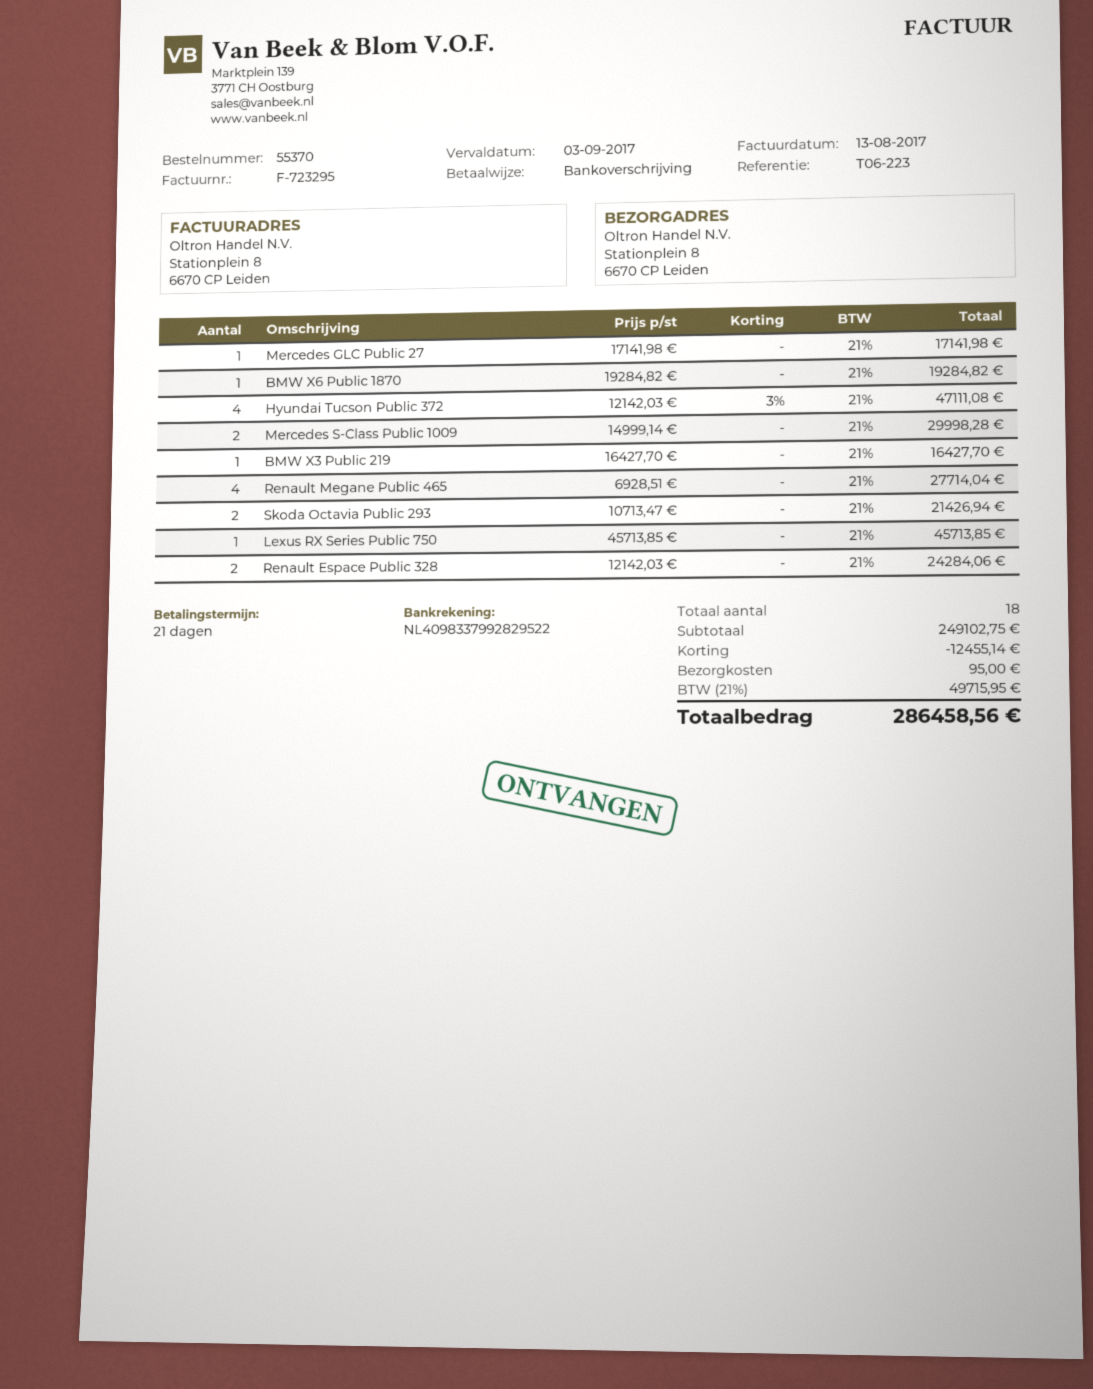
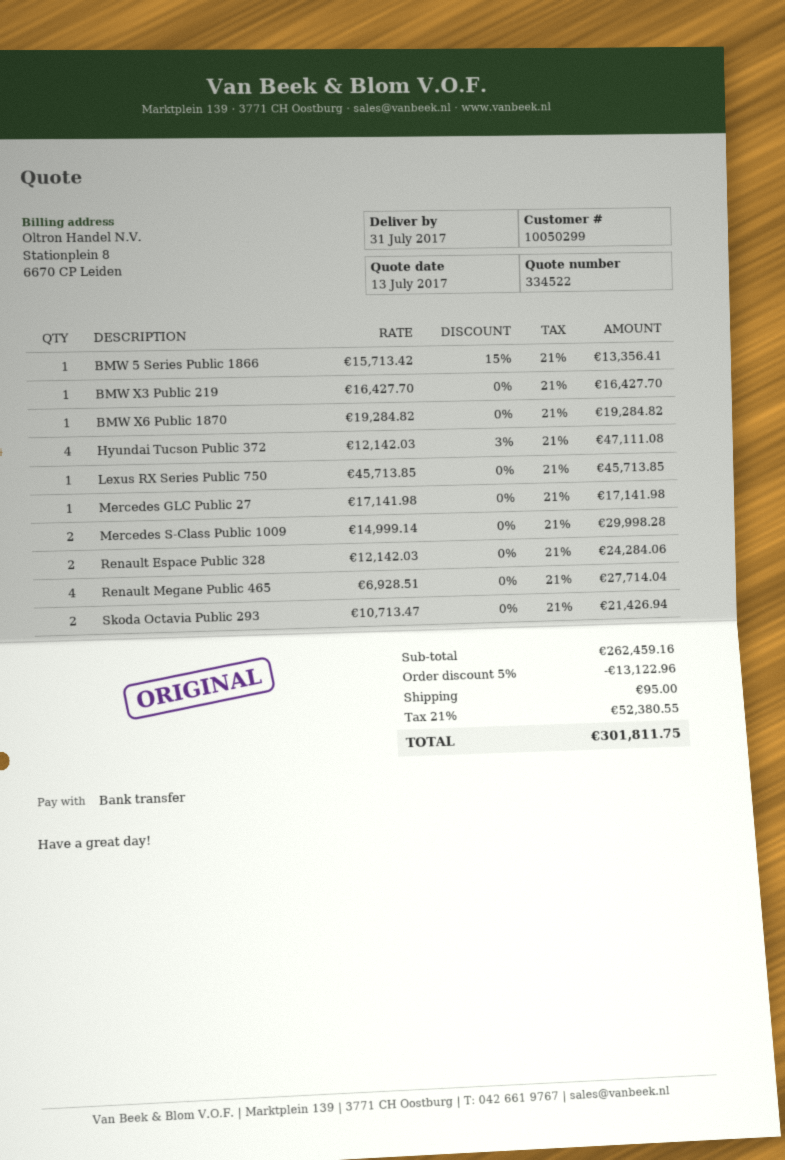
BMW 5 Series Public 1866: none -> 1 x 15713.42 - 15% = 13356.41
subtotal: 249102.75 -> 262459.16
discount: 12455.14 -> 13122.96
tax: 21% = 49715.95 -> 21% = 52380.55
total: 286458.56 -> 301811.75

